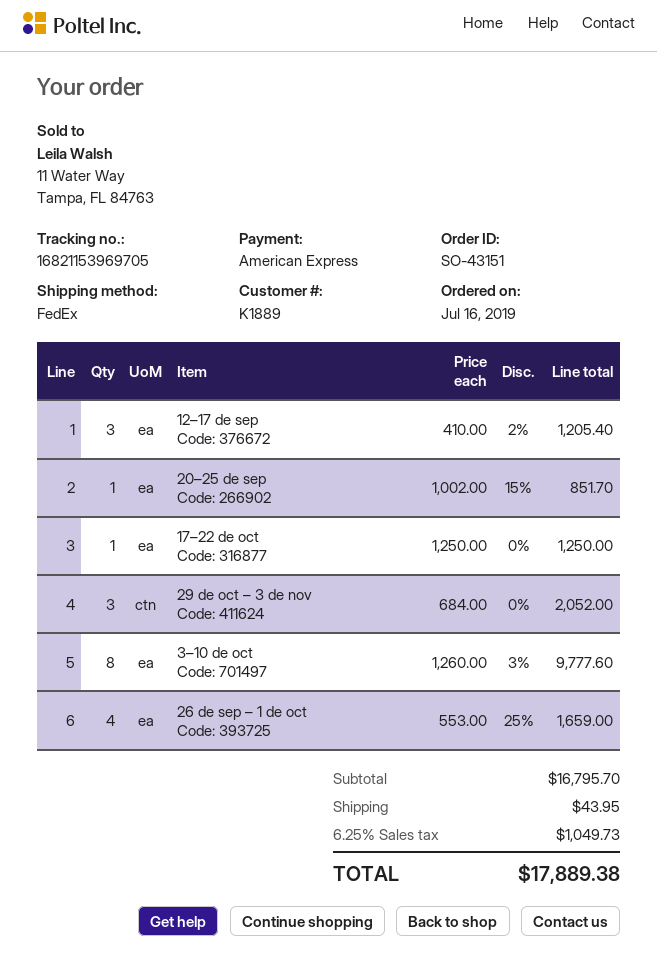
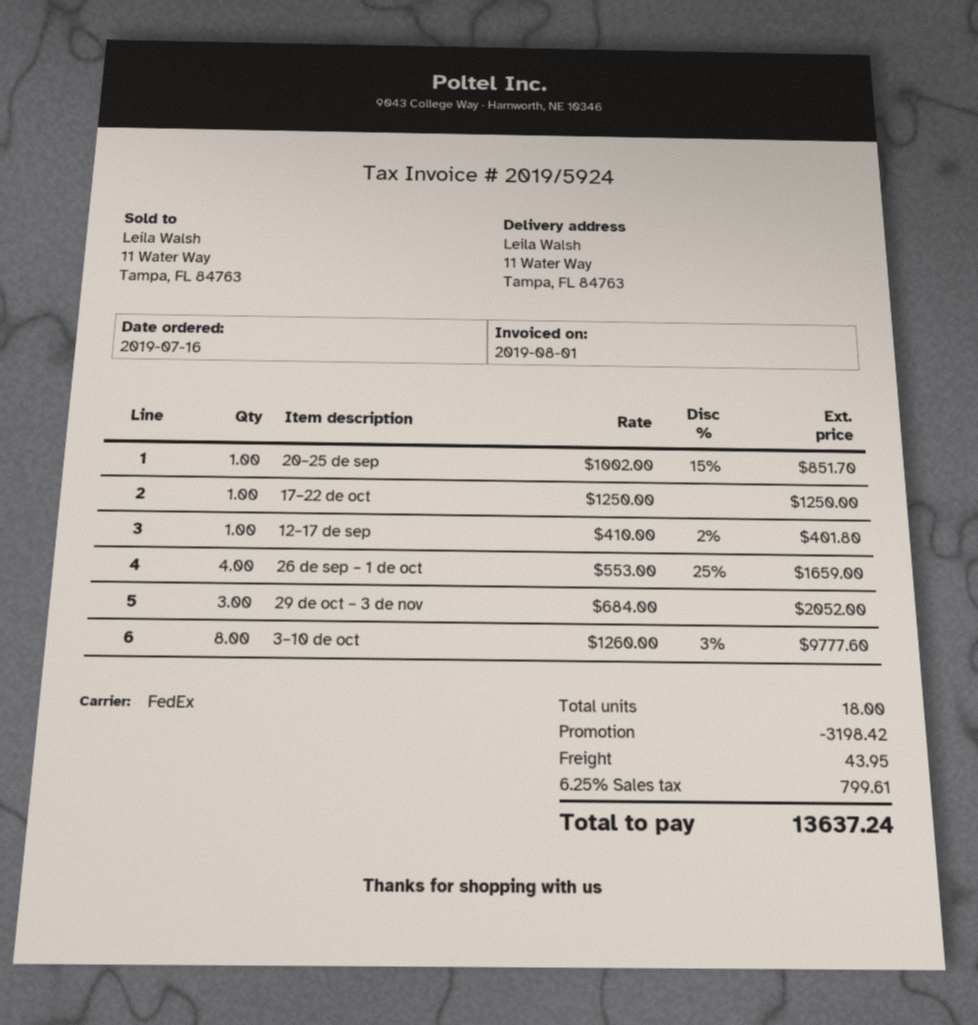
12–17 de sep: 3 x 410.00 - 2% = 1205.40 -> 1 x 410.00 - 2% = 401.80
discount: none -> 3198.42
tax: 6.25% = 1049.73 -> 6.25% = 799.61
total: 17889.38 -> 13637.24

